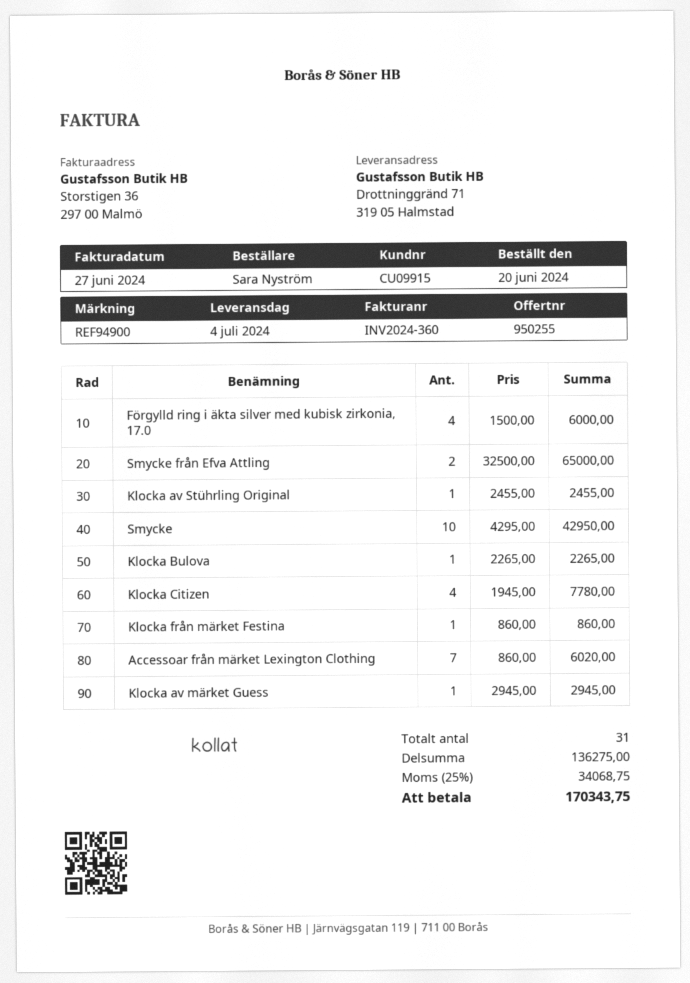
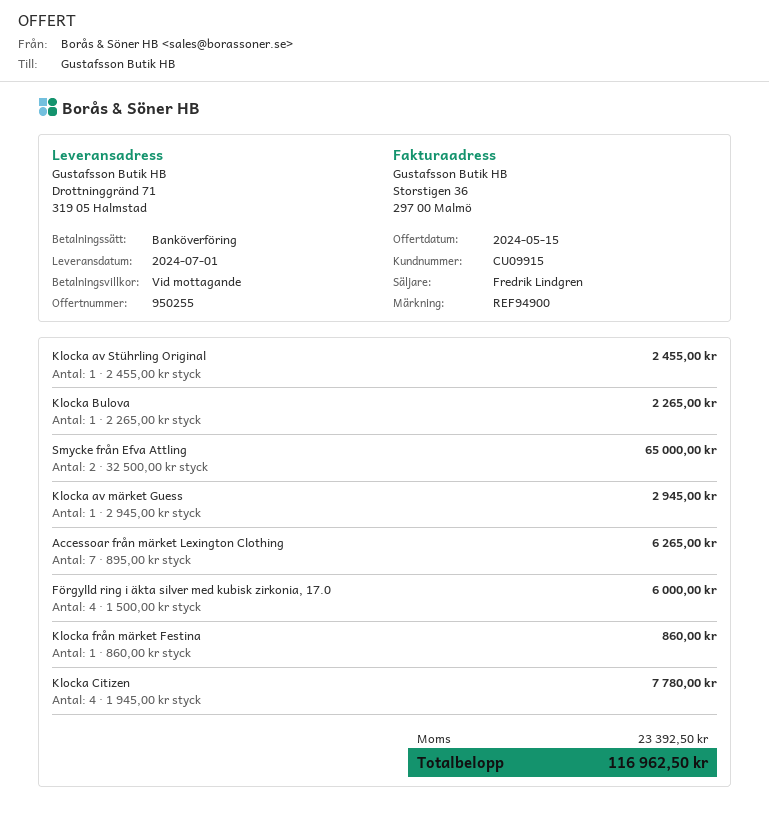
delivery date: 2024-07-04 -> 2024-07-01
Smycke: 10 x 4295.00 = 42950.00 -> none
Accessoar från märket Lexington Clothing: 7 x 860.00 = 6020.00 -> 7 x 895.00 = 6265.00
tax: 34068.75 -> 23392.50
total: 170343.75 -> 116962.50

